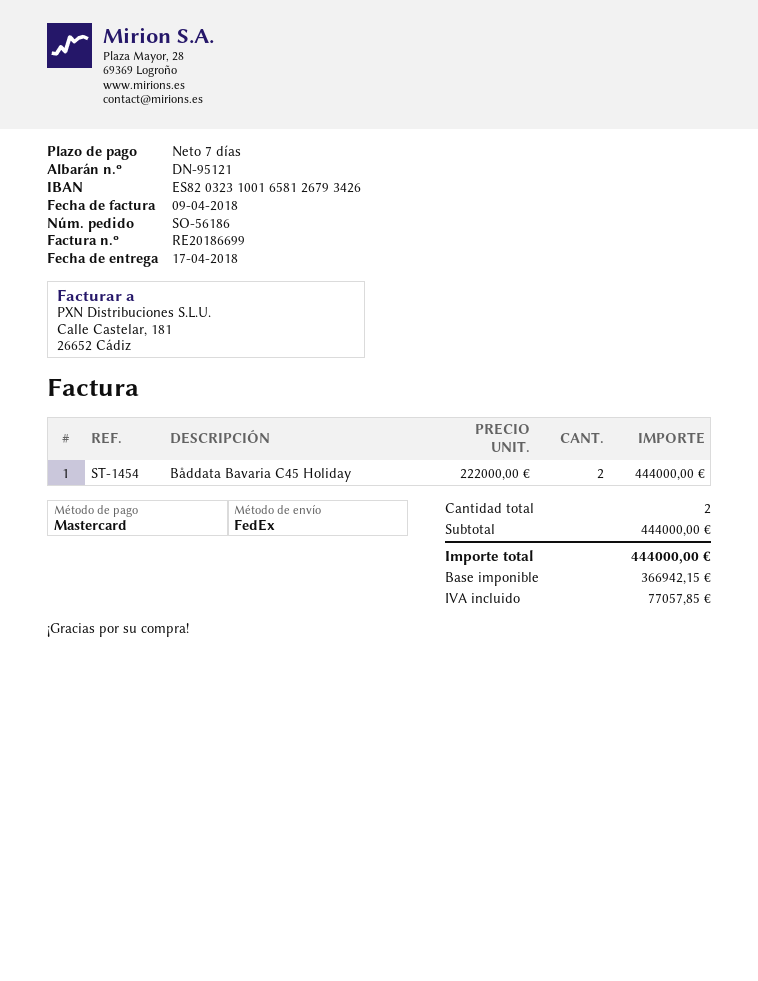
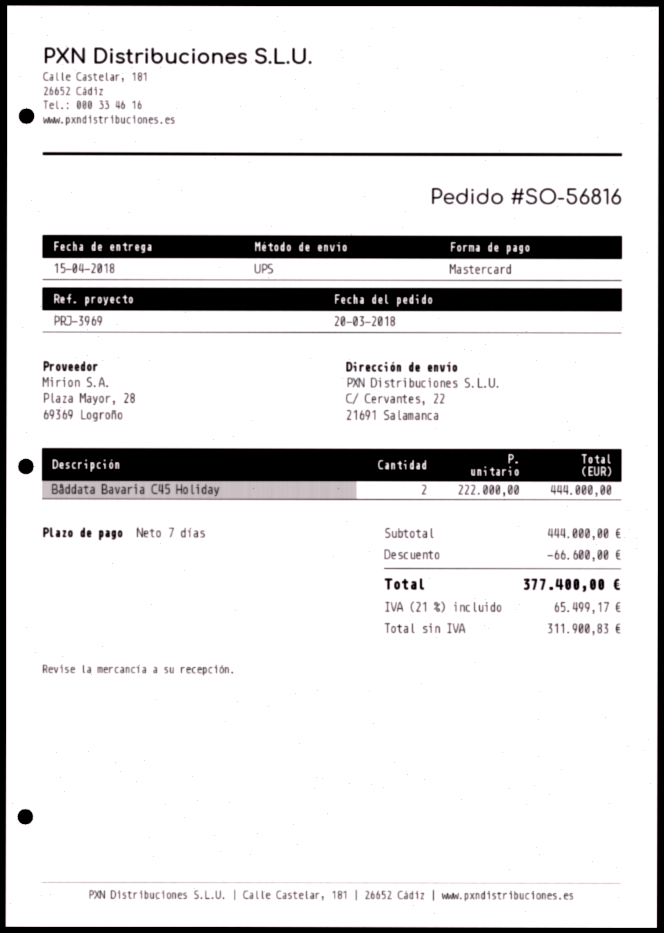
order number: SO-56186 -> SO-56816
delivery date: 2018-04-17 -> 2018-04-15
shipping method: FedEx -> UPS
discount: none -> 66600.00
net: 366942.15 -> 311900.83
tax: 77057.85 -> 65499.17
total: 444000.00 -> 377400.00

